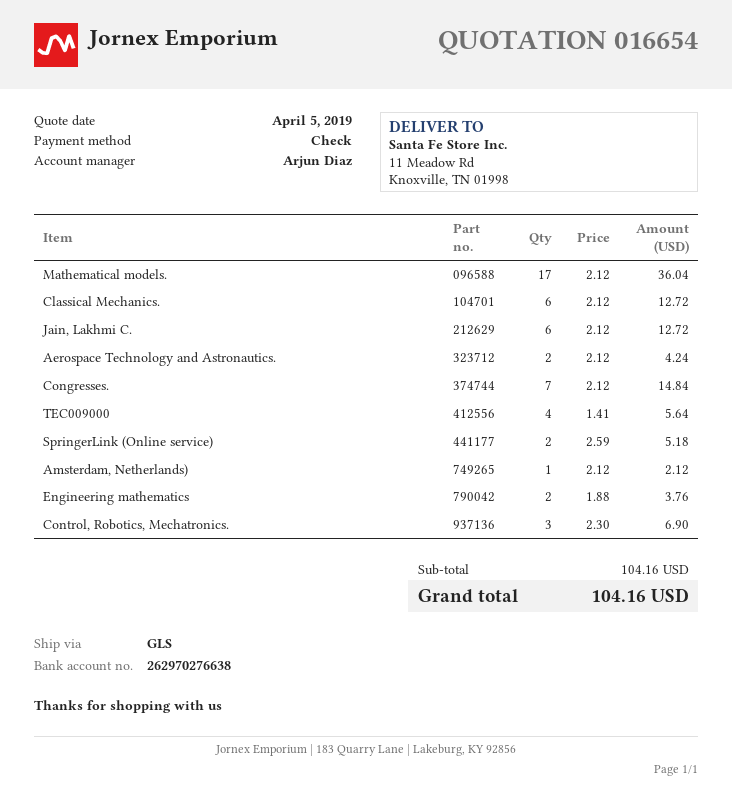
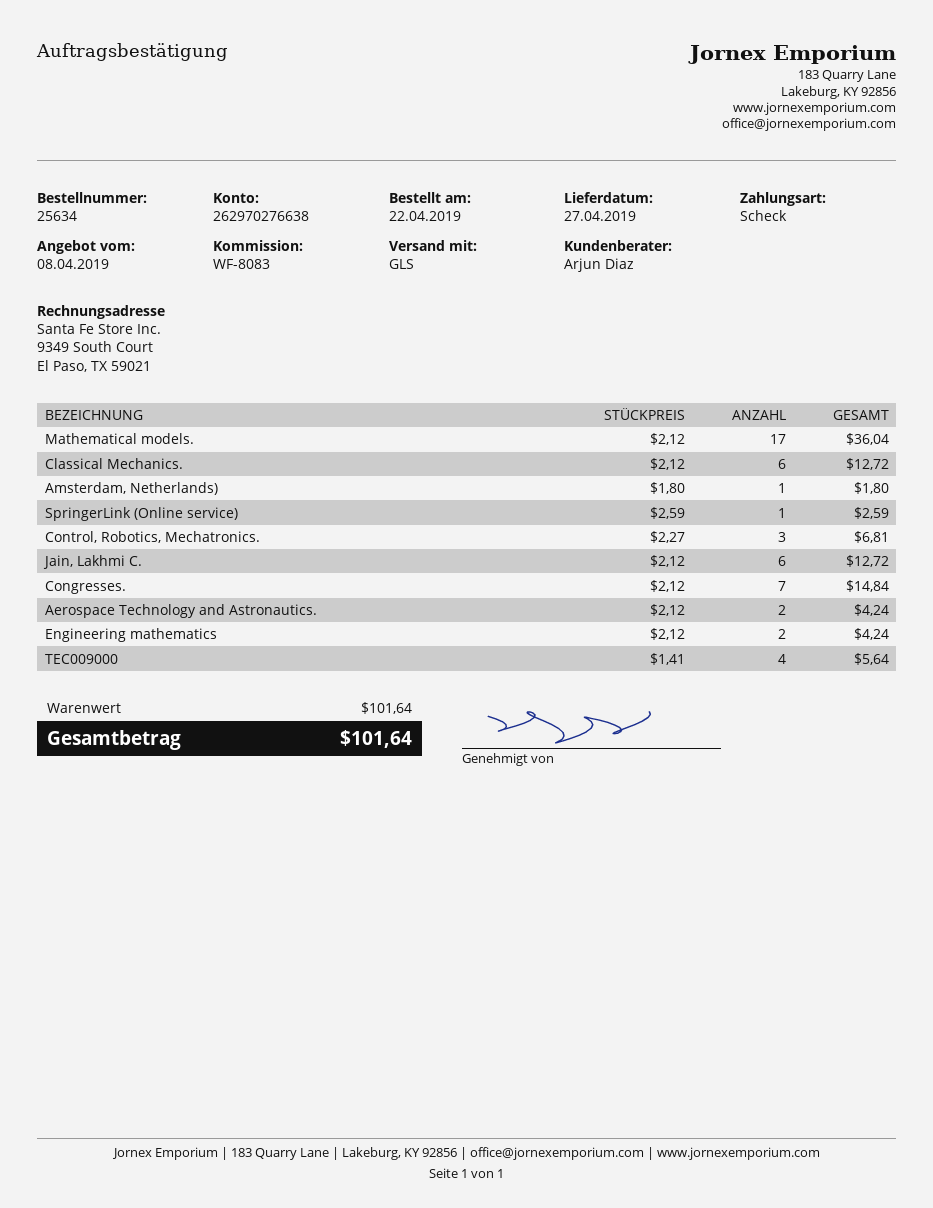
quote date: 2019-04-05 -> 2019-04-08
SpringerLink (Online service): 2 x 2.59 = 5.18 -> 1 x 2.59 = 2.59
Amsterdam, Netherlands): 1 x 2.12 = 2.12 -> 1 x 1.80 = 1.80
Engineering mathematics: 2 x 1.88 = 3.76 -> 2 x 2.12 = 4.24
Control, Robotics, Mechatronics.: 3 x 2.30 = 6.90 -> 3 x 2.27 = 6.81
subtotal: 104.16 -> 101.64
total: 104.16 -> 101.64

